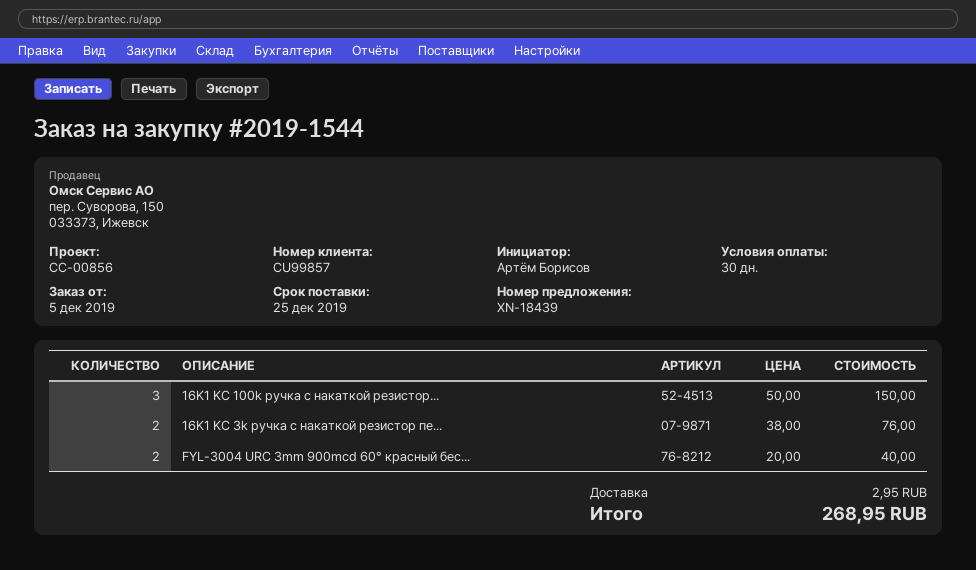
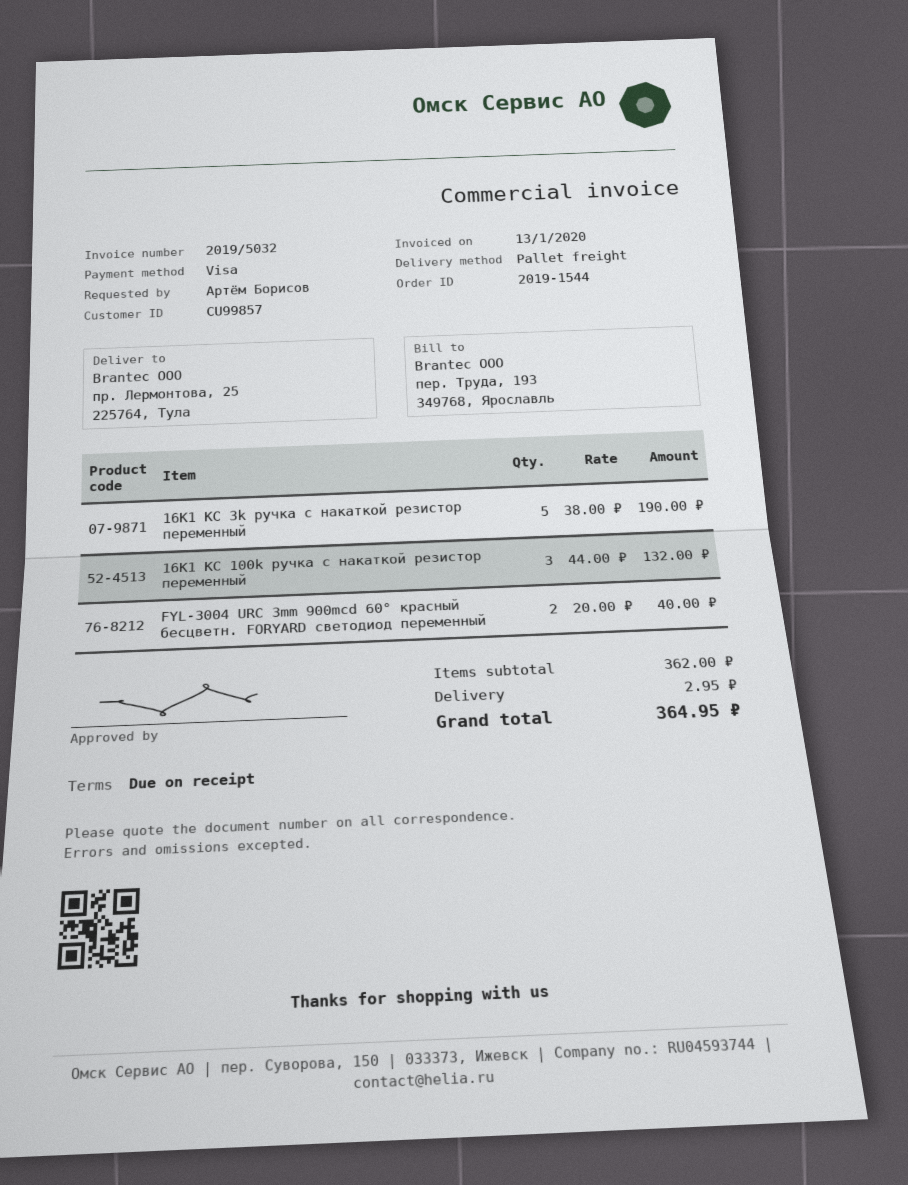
payment terms: 30 days -> on receipt
16K1 KC 100k ручка с накаткой резистор...: 3 x 50.00 = 150.00 -> 3 x 44.00 = 132.00
16K1 KC 3k ручка с накаткой резистор пе...: 2 x 38.00 = 76.00 -> 5 x 38.00 = 190.00
total: 268.95 -> 364.95

